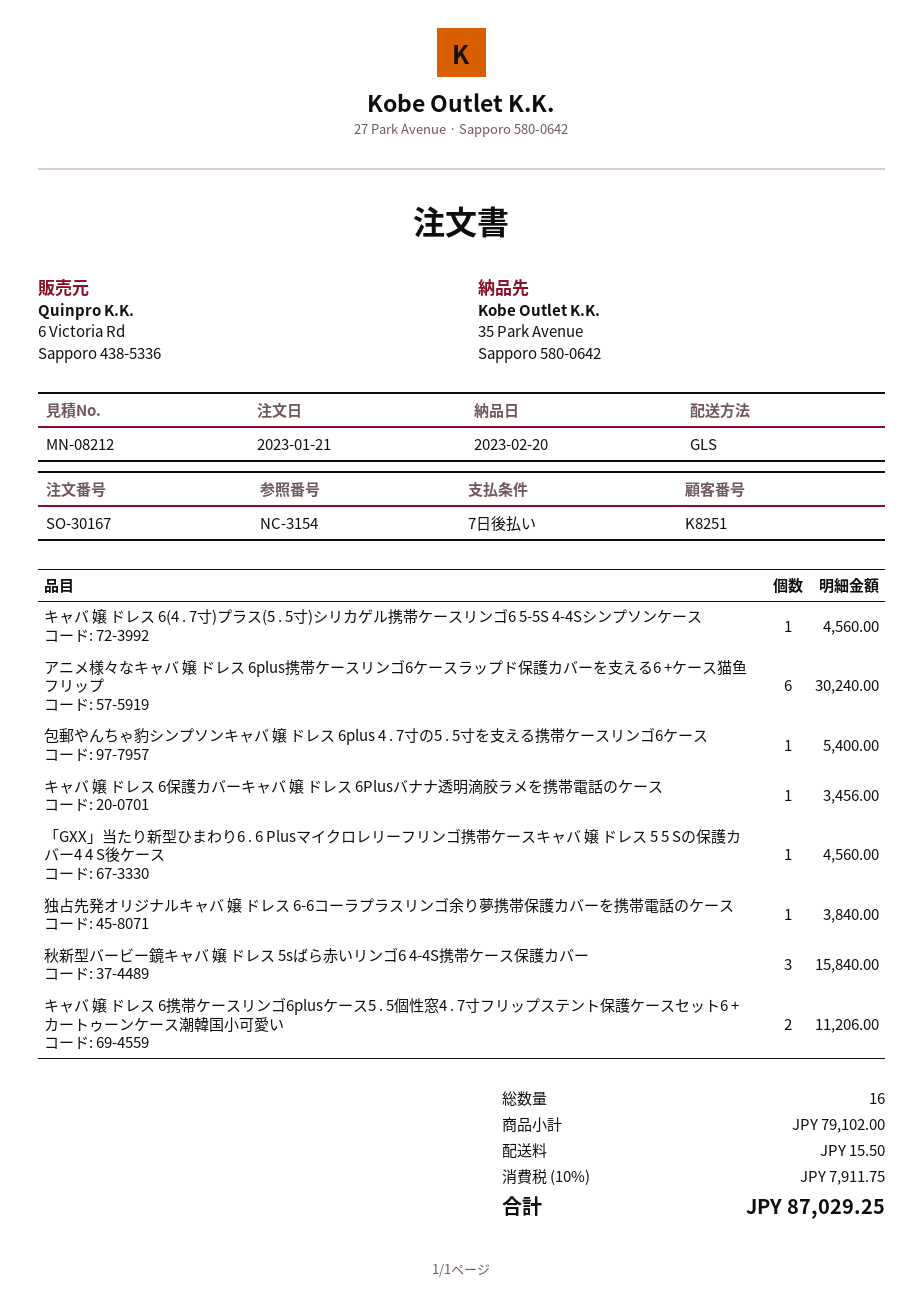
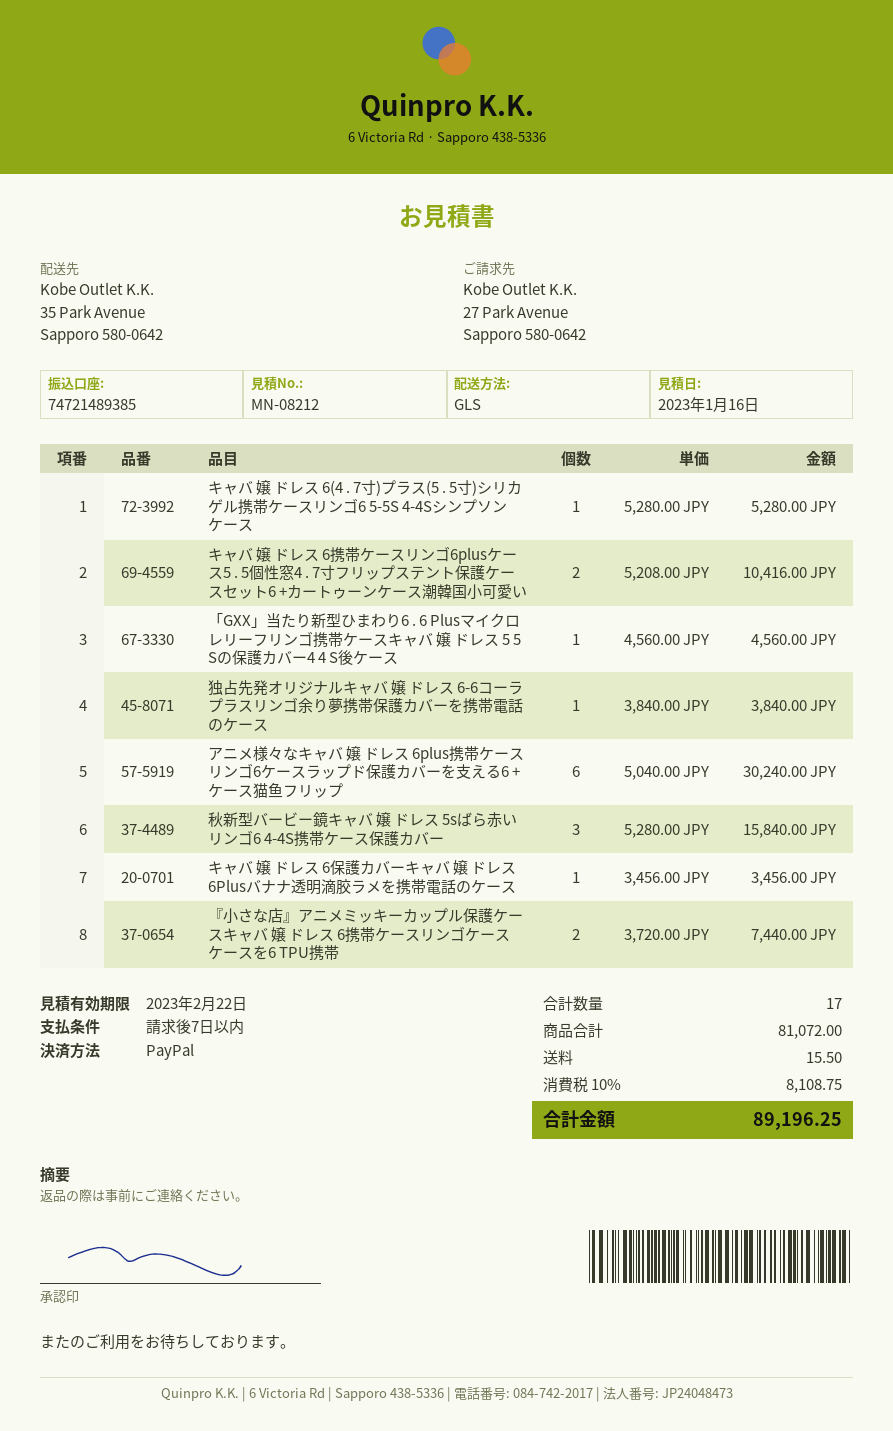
キャバ 嬢 ドレス 6(4 . 7寸)プラス(5 . 5寸)シリカゲル携帯ケースリンゴ6 5-5S 4-4Sシンプソンケース: 1 for 4560.00 -> 1 for 5280.00
包郵やんちゃ豹シンプソンキャバ 嬢 ドレス 6plus 4 . 7寸の5 . 5寸を支える携帯ケースリンゴ6ケース: 1 for 5400.00 -> none
キャバ 嬢 ドレス 6携帯ケースリンゴ6plusケース5 . 5個性窓4 . 7寸フリップステント保護ケースセット6 +カートゥーンケース潮韓国小可愛い: 2 for 11206.00 -> 2 for 10416.00
『小さな店』アニメミッキーカップル保護ケースキャバ 嬢 ドレス 6携帯ケースリンゴケースケースを6 TPU携帯: none -> 2 for 7440.00
total quantity: 16 -> 17
subtotal: 79102.00 -> 81072.00
tax: 10% = 7911.75 -> 10% = 8108.75
total: 87029.25 -> 89196.25

